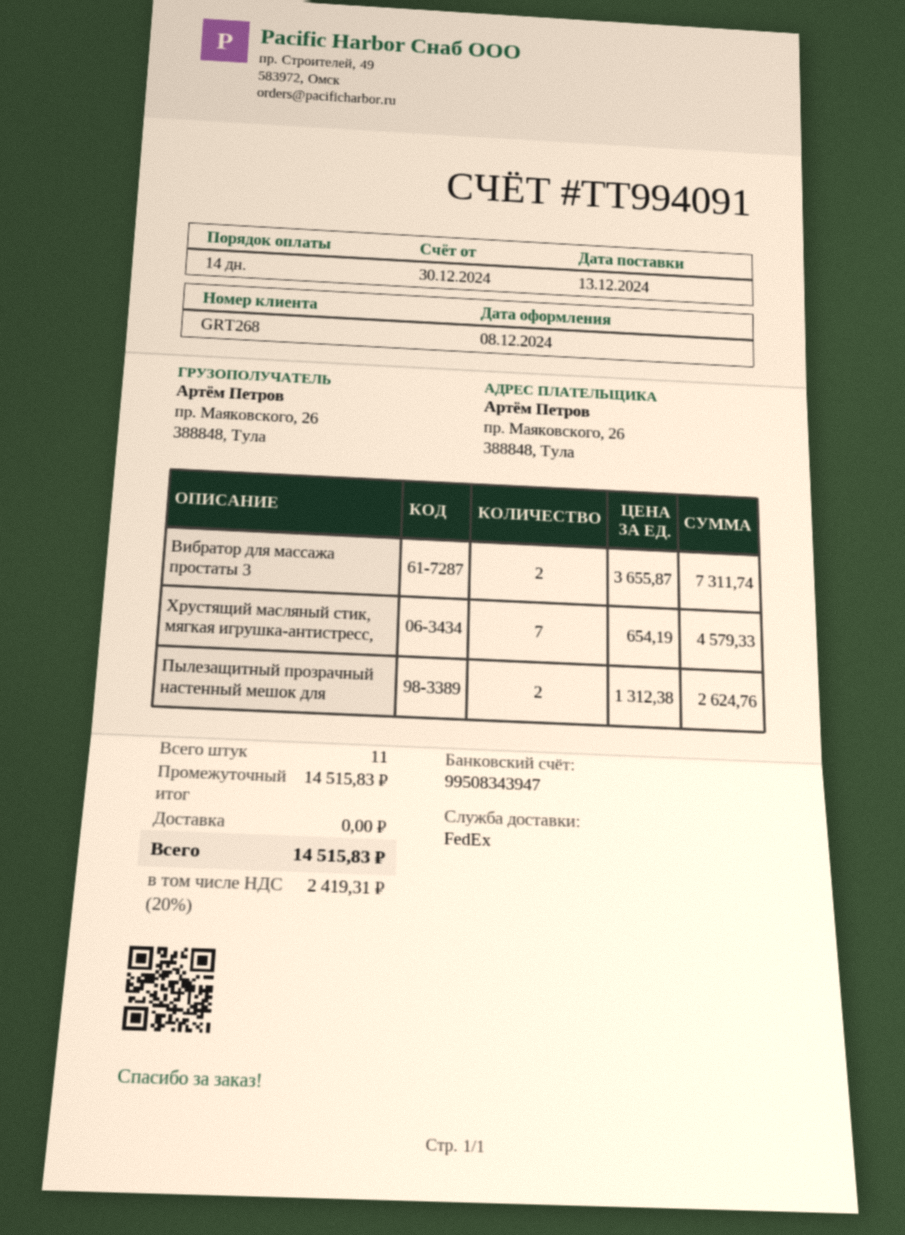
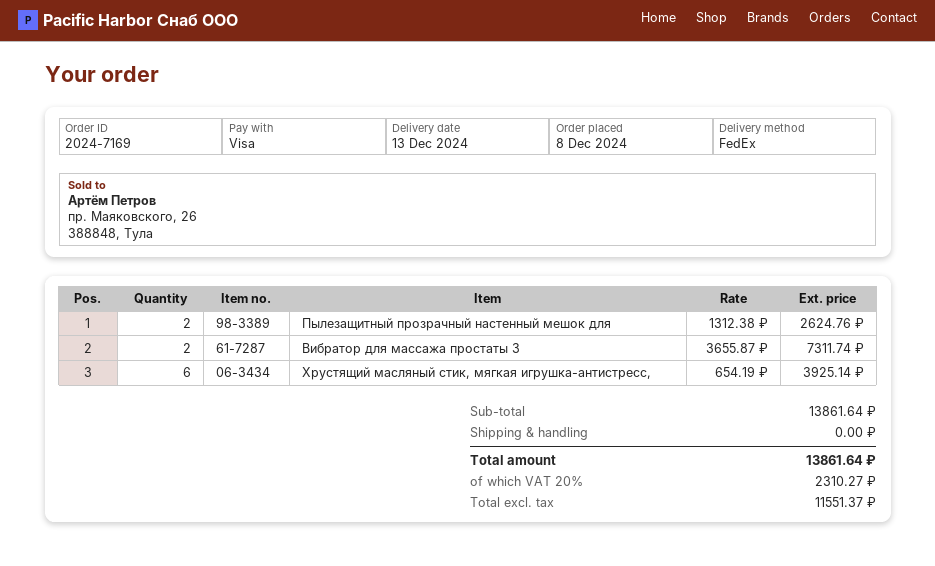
Хрустящий масляный стик, мягкая игрушка-антистресс,: 7 x 654.19 = 4579.33 -> 6 x 654.19 = 3925.14
subtotal: 14515.83 -> 13861.64
tax: 20% = 2419.31 -> 20% = 2310.27
total: 14515.83 -> 13861.64

